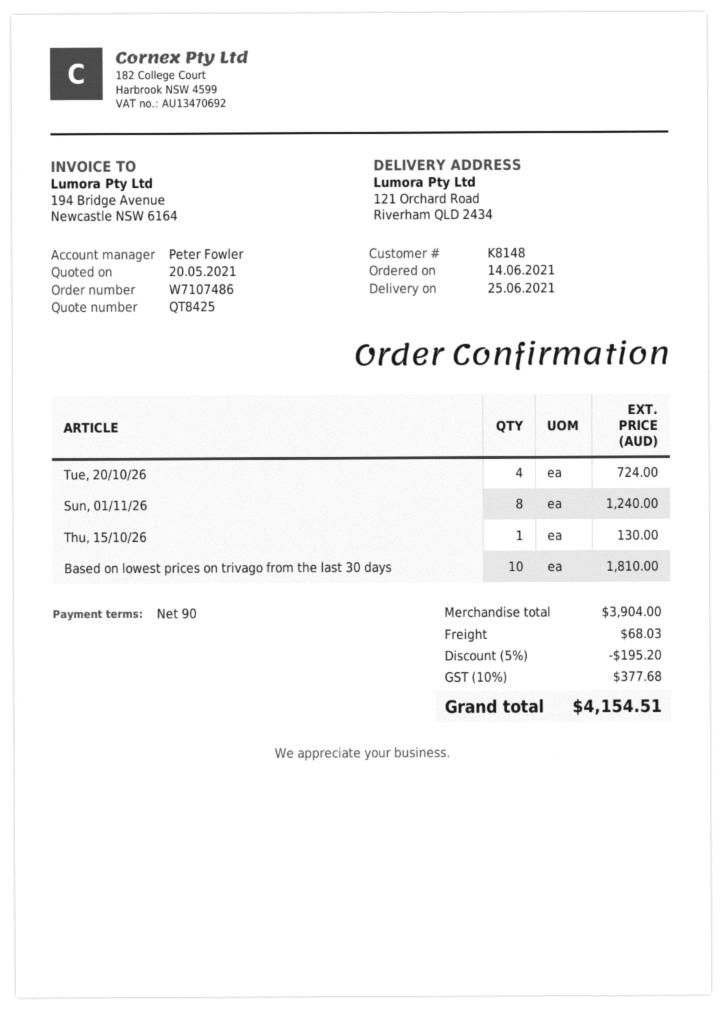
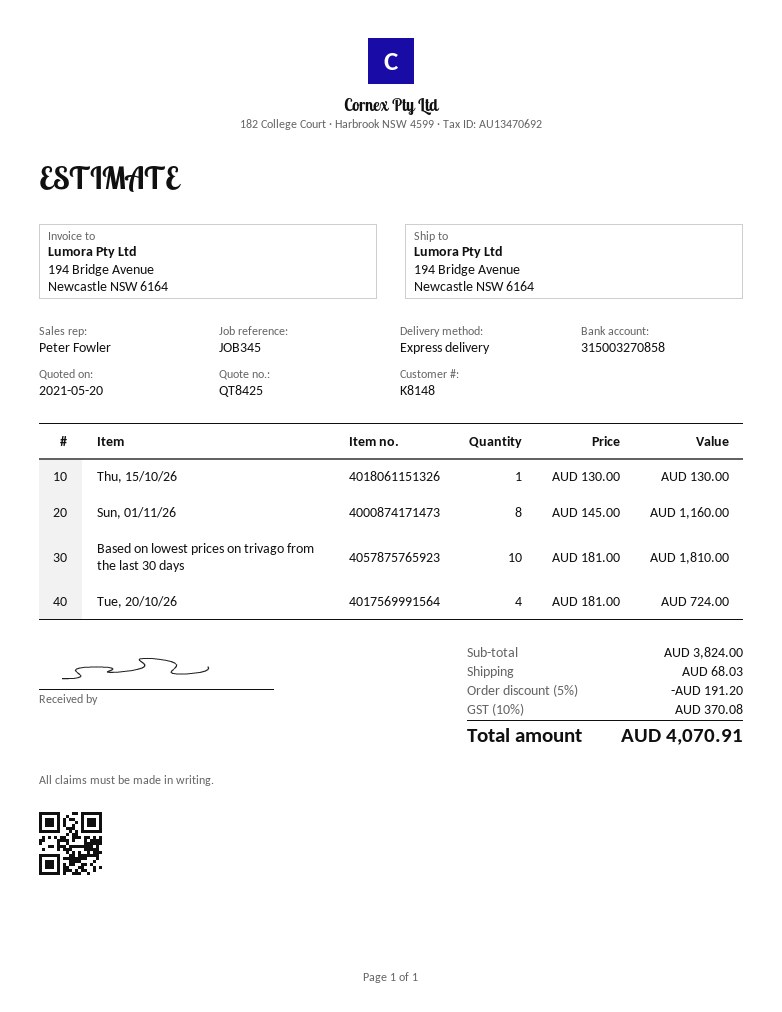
ship to: 121 Orchard Road, Riverham QLD 2434 -> 194 Bridge Avenue, Newcastle NSW 6164
Sun, 01/11/26: 8 for 1240.00 -> 8 for 1160.00
subtotal: 3904.00 -> 3824.00
discount: 5% = 195.20 -> 5% = 191.20
tax: 10% = 377.68 -> 10% = 370.08
total: 4154.51 -> 4070.91

